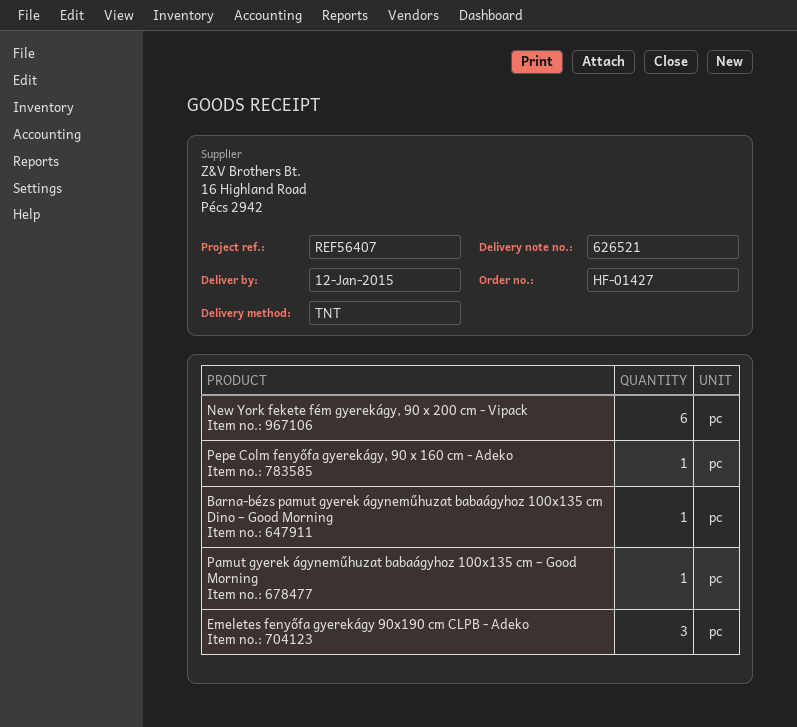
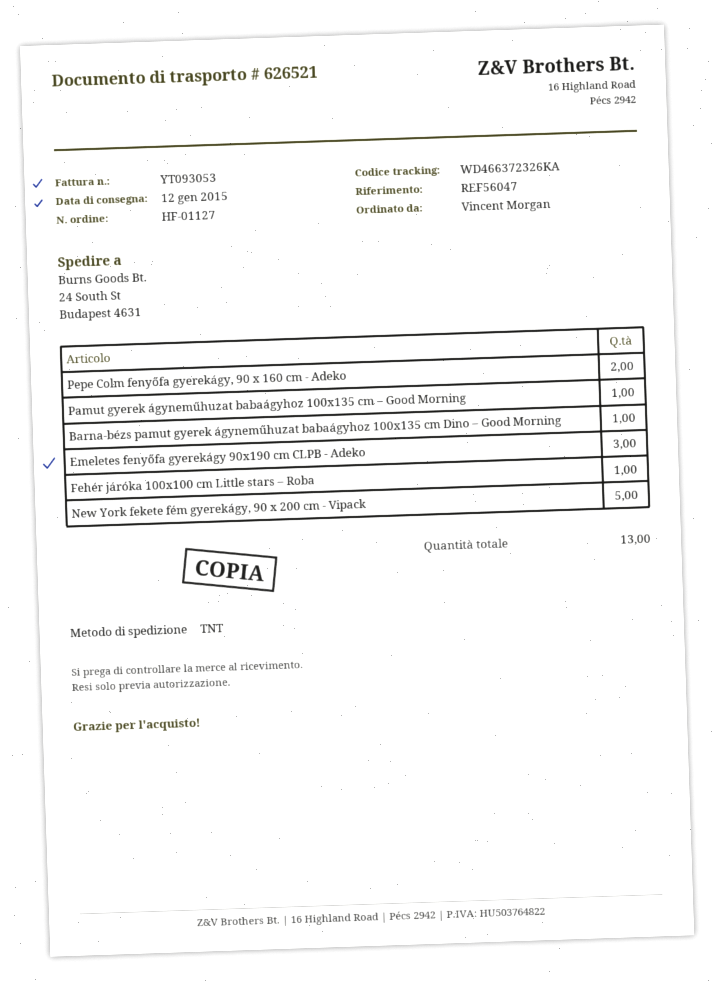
order number: HF-01427 -> HF-01127
reference: REF56407 -> REF56047
New York fekete fém gyerekágy, 90 x 200 cm - Vipack: 6 -> 5
Pepe Colm fenyőfa gyerekágy, 90 x 160 cm - Adeko: 1 -> 2
Fehér járóka 100x100 cm Little stars – Roba: none -> 1

